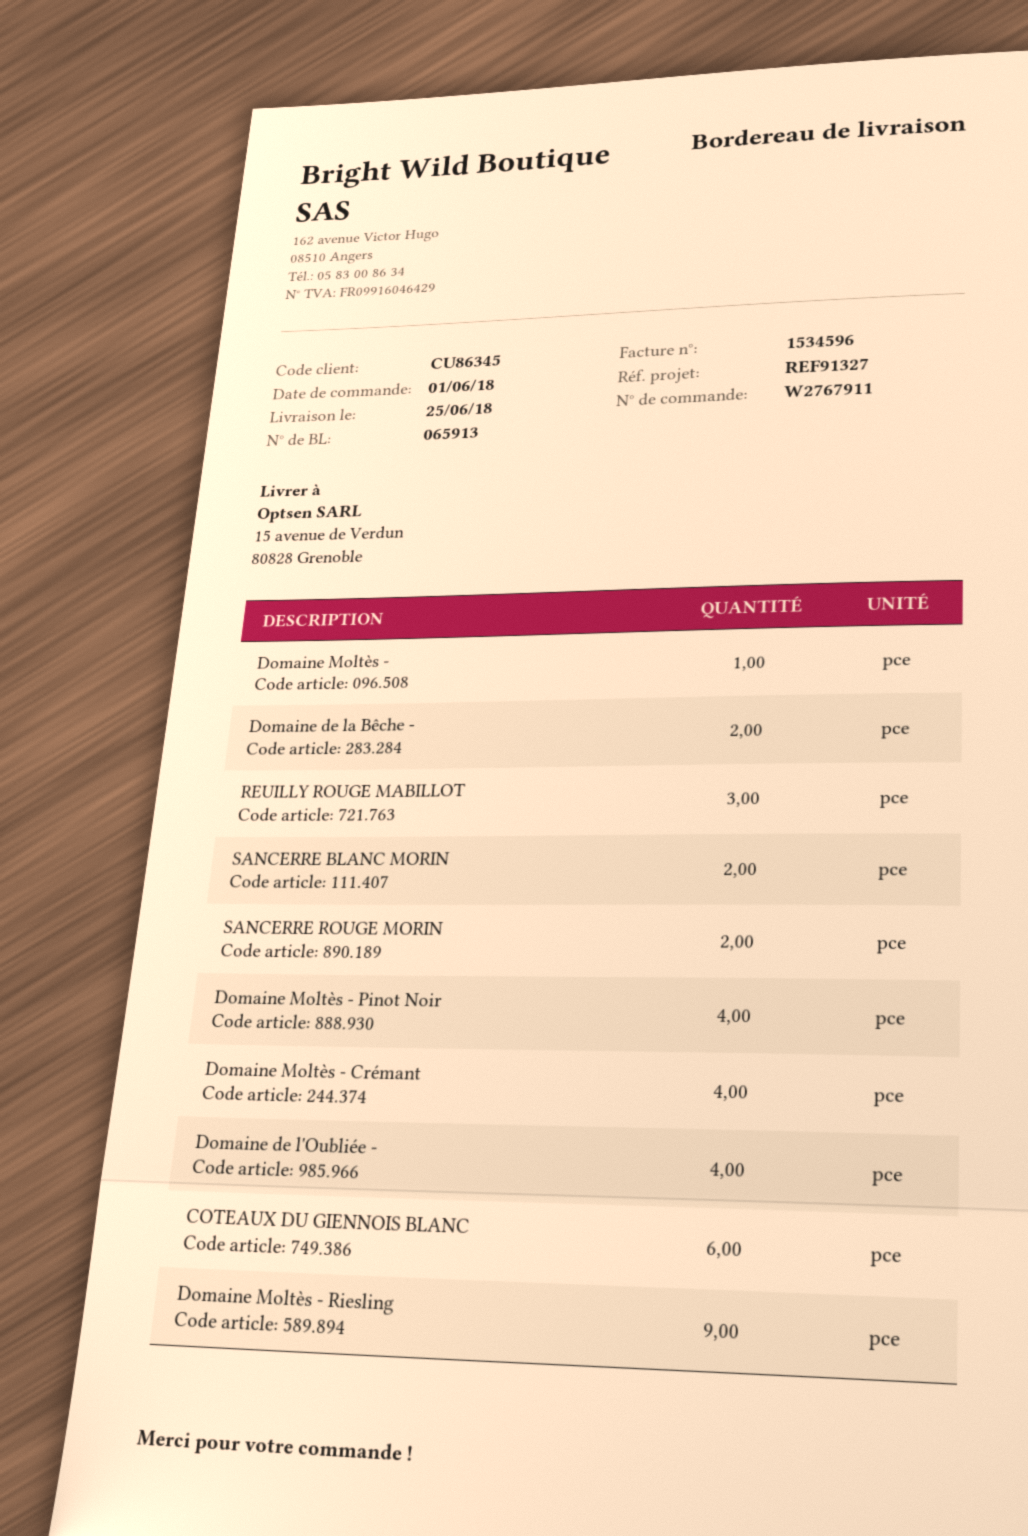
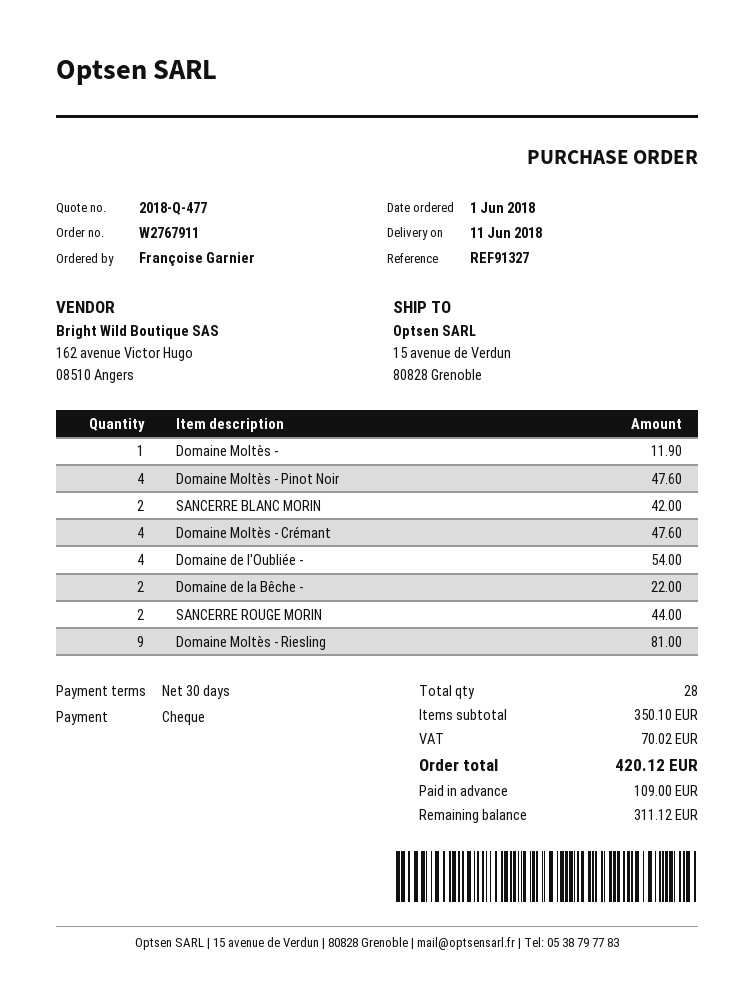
delivery date: 2018-06-25 -> 2018-06-11
REUILLY ROUGE MABILLOT: 3 -> none
COTEAUX DU GIENNOIS BLANC: 6 -> none

